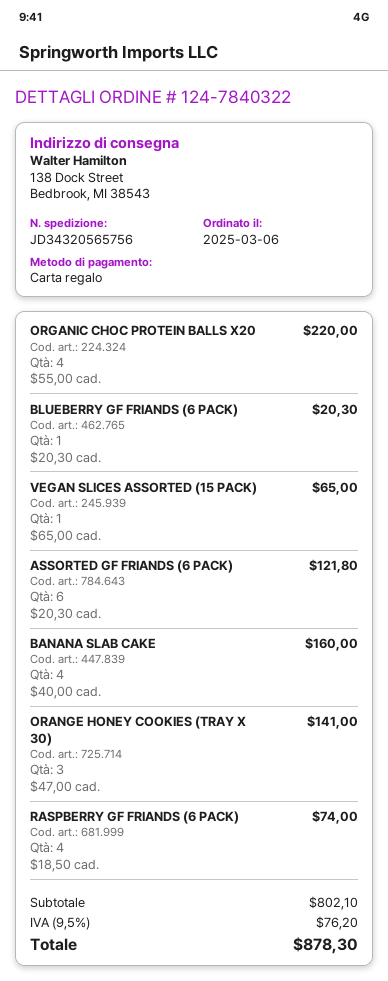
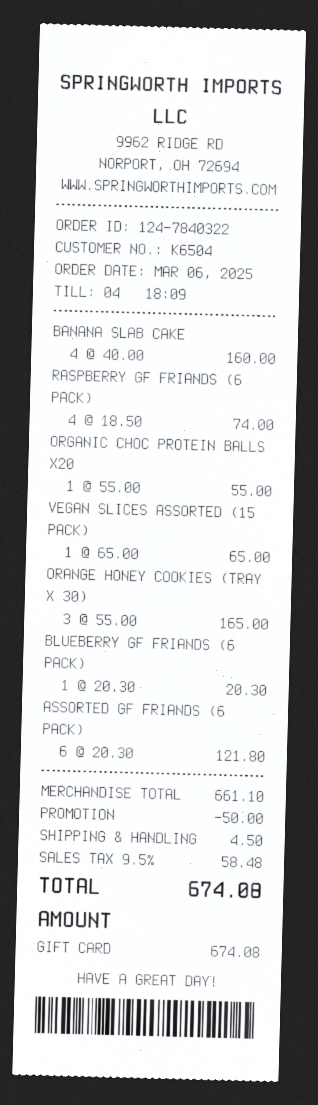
ORGANIC CHOC PROTEIN BALLS X20: 4 x 55.00 = 220.00 -> 1 x 55.00 = 55.00
ORANGE HONEY COOKIES (TRAY X 30): 3 x 47.00 = 141.00 -> 3 x 55.00 = 165.00
subtotal: 802.10 -> 661.10
discount: none -> 50.00
shipping: none -> 4.50
tax: 9.5% = 76.20 -> 9.5% = 58.48
total: 878.30 -> 674.08

